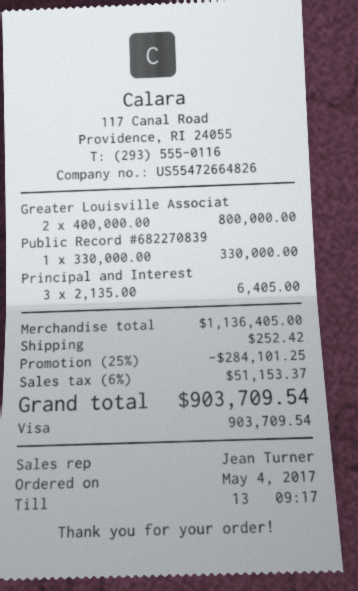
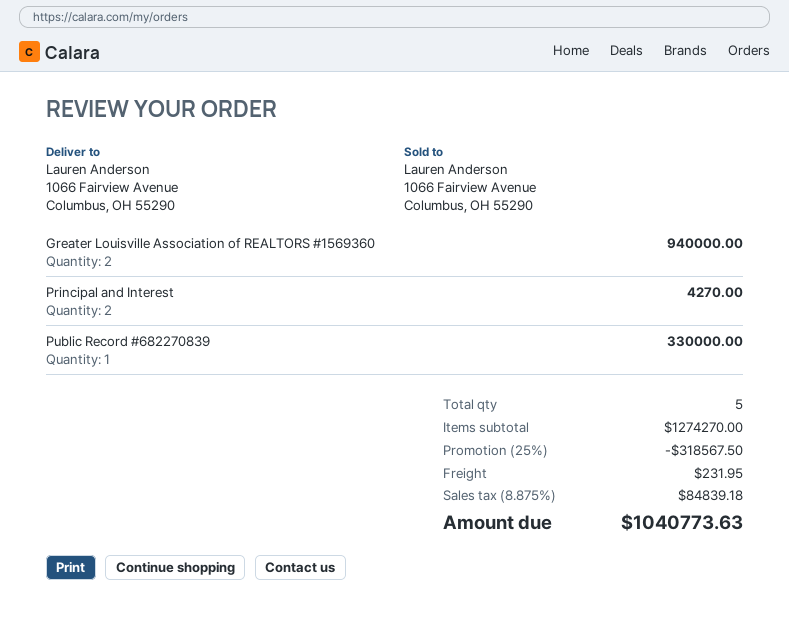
Greater Louisville Associat: 2 for 800000.00 -> 2 for 940000.00
Principal and Interest: 3 for 6405.00 -> 2 for 4270.00
subtotal: 1136405.00 -> 1274270.00
discount: 25% = 284101.25 -> 25% = 318567.50
shipping: 252.42 -> 231.95
tax: 6% = 51153.37 -> 8.875% = 84839.18
total: 903709.54 -> 1040773.63

